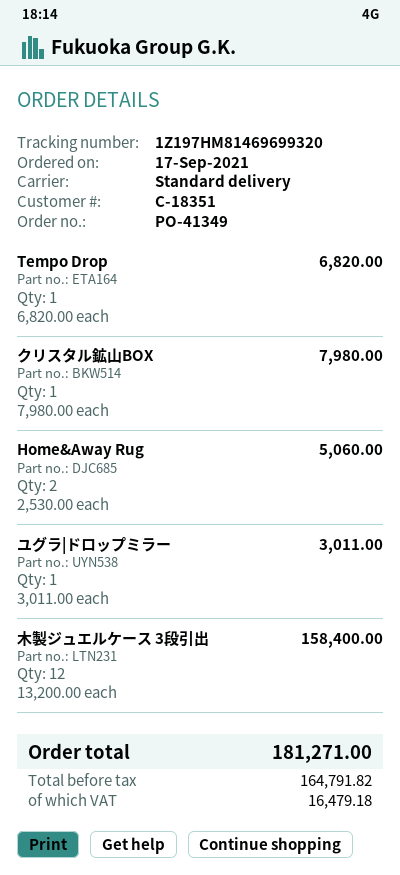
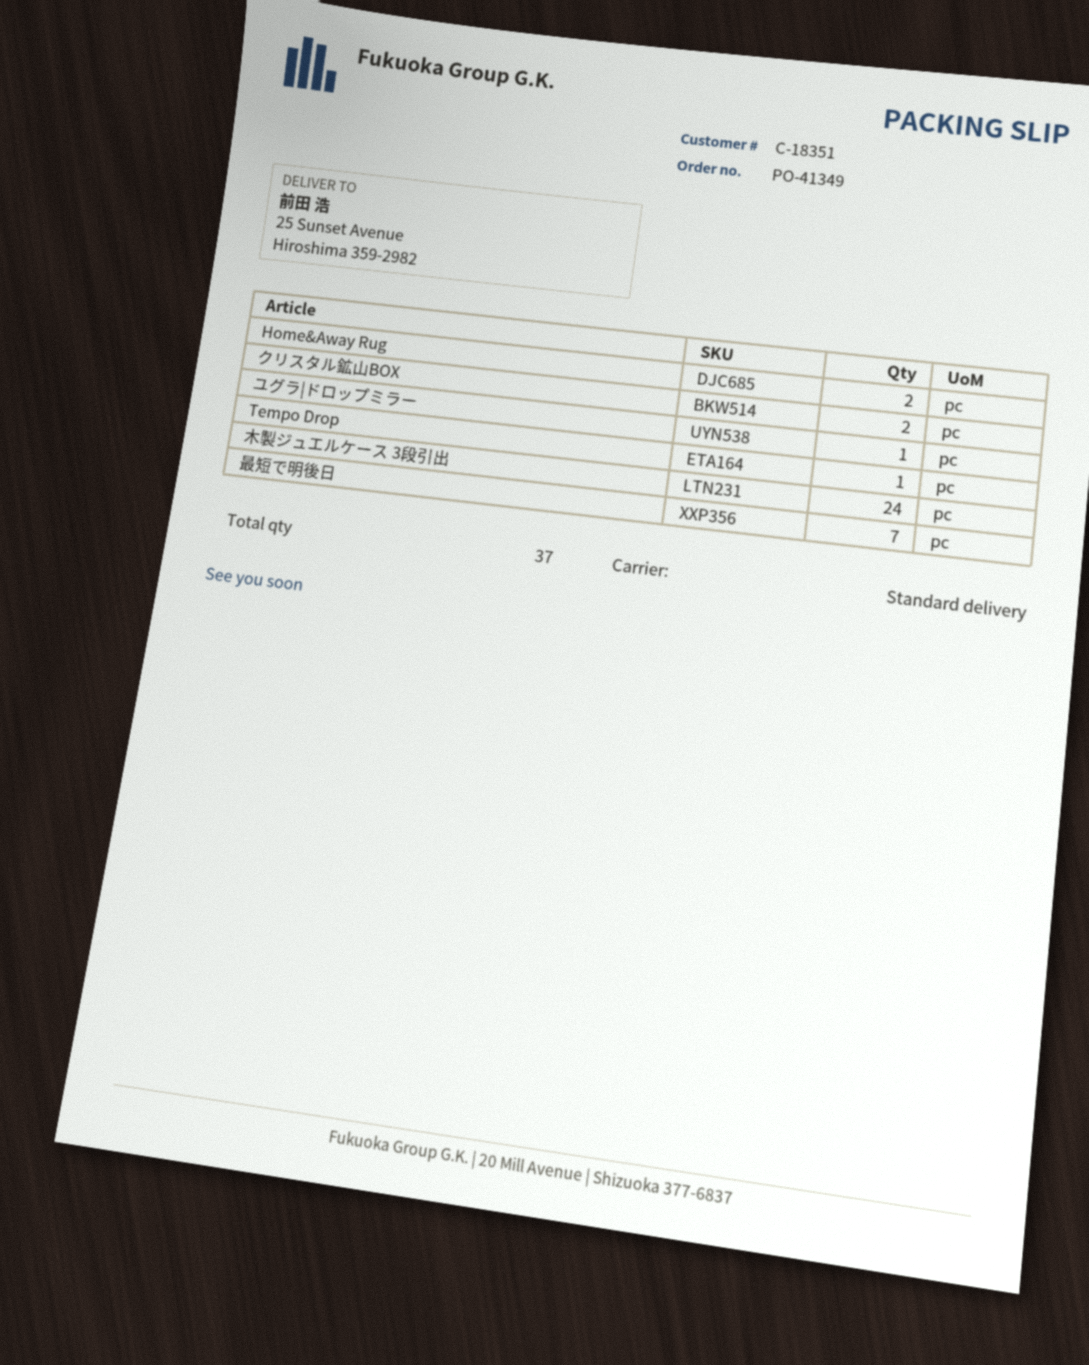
クリスタル鉱山BOX: 1 -> 2
木製ジュエルケース 3段引出: 12 -> 24
最短で明後日: none -> 7

